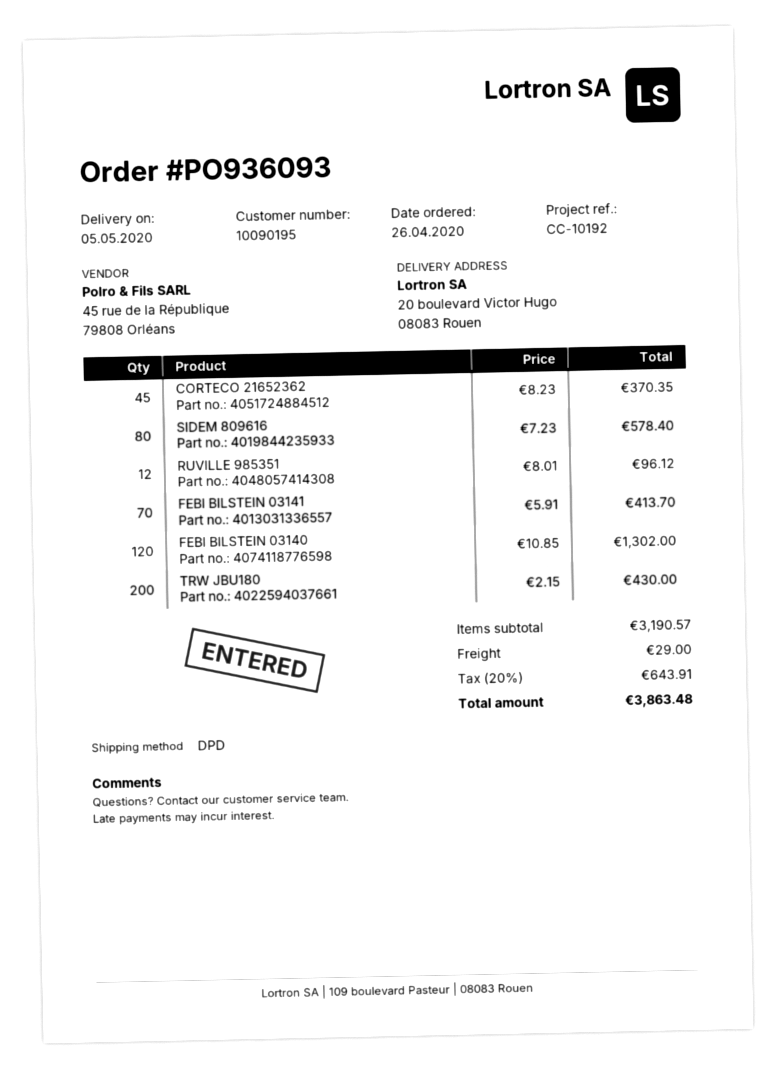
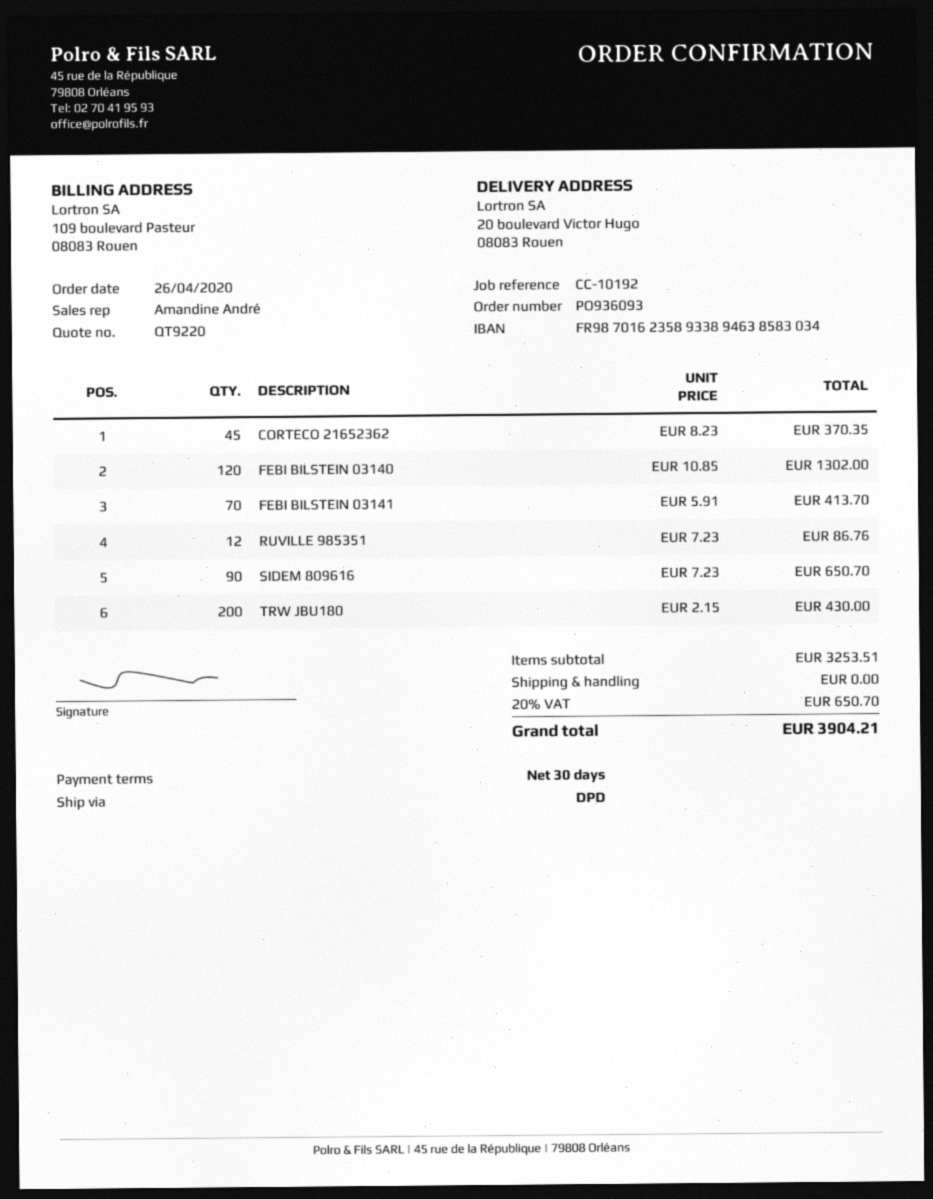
SIDEM 809616: 80 x 7.23 = 578.40 -> 90 x 7.23 = 650.70
RUVILLE 985351: 12 x 8.01 = 96.12 -> 12 x 7.23 = 86.76
subtotal: 3190.57 -> 3253.51
shipping: 29.00 -> 0.00
tax: 20% = 643.91 -> 20% = 650.70
total: 3863.48 -> 3904.21

